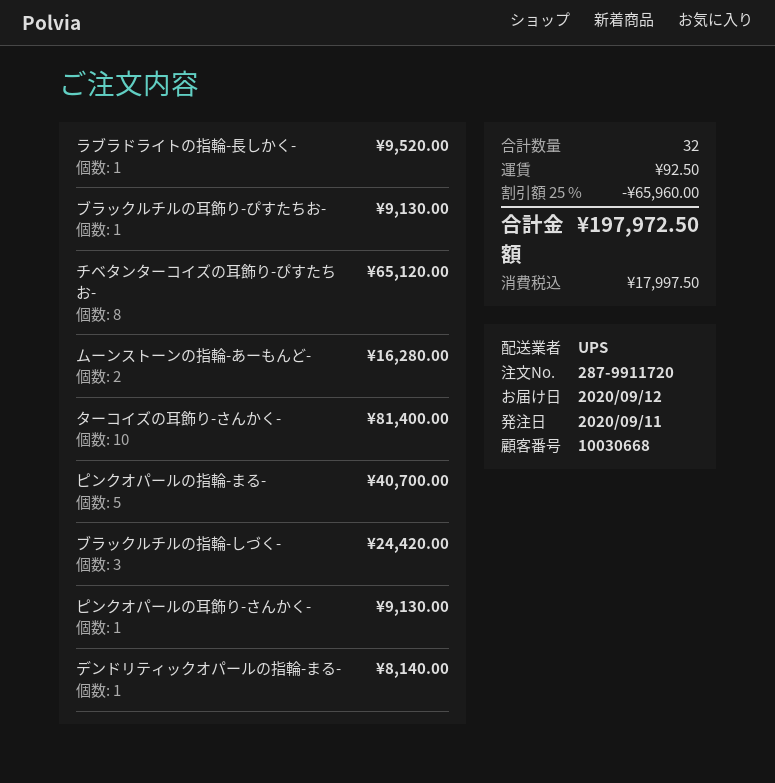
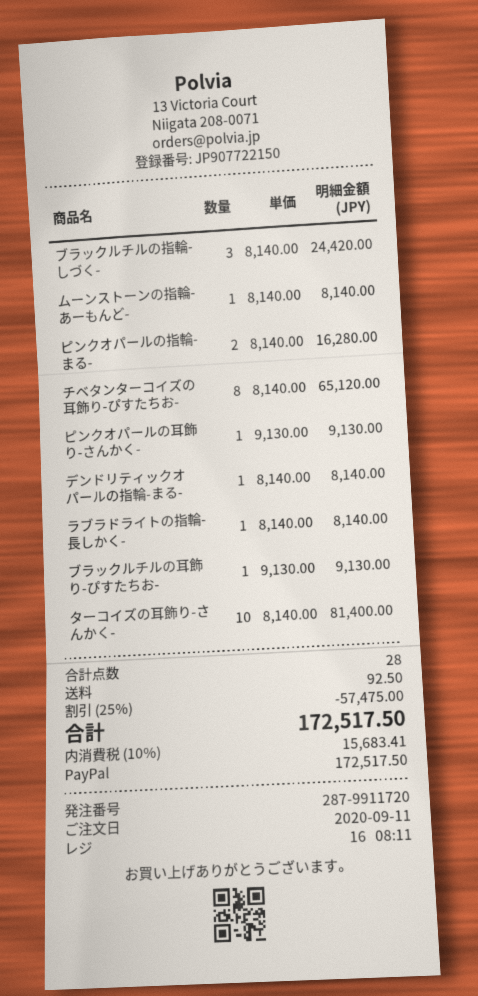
ラブラドライトの指輪-長しかく-: 1 for 9520.00 -> 1 for 8140.00
ムーンストーンの指輪-あーもんど-: 2 for 16280.00 -> 1 for 8140.00
ピンクオパールの指輪-まる-: 5 for 40700.00 -> 2 for 16280.00
total quantity: 32 -> 28
discount: 25% = 65960.00 -> 25% = 57475.00
tax: 17997.50 -> 15683.41
total: 197972.50 -> 172517.50

